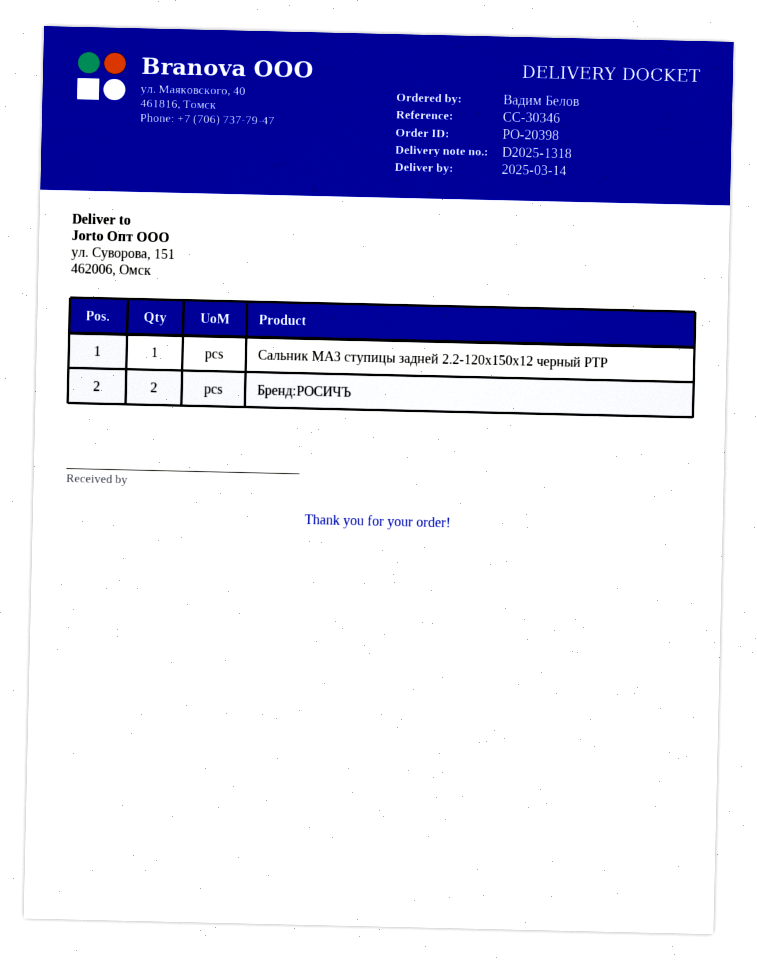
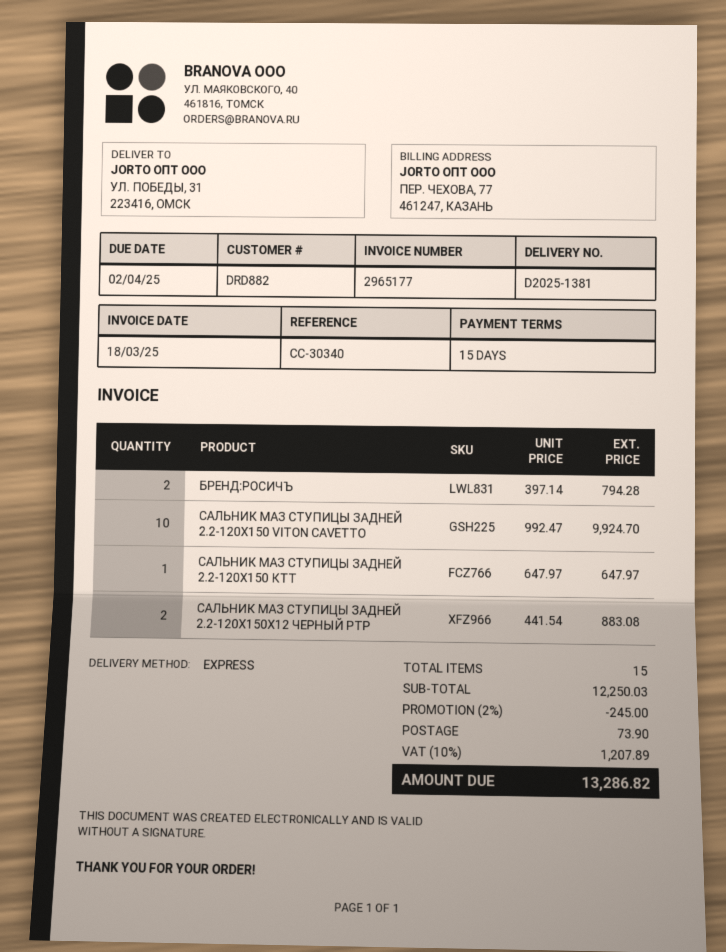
delivery note number: D2025-1318 -> D2025-1381
reference: CC-30346 -> CC-30340
ship to: ул. Суворова, 151, 462006, Омск -> УЛ. ПОБЕДЫ, 31, 223416, ОМСК
Сальник МАЗ ступицы задней 2.2-120х150х12 черный РТР: 1 -> 2
САЛЬНИК МАЗ СТУПИЦЫ ЗАДНЕЙ 2.2-120Х150 VITON CAVETTO: none -> 10
САЛЬНИК МАЗ СТУПИЦЫ ЗАДНЕЙ 2.2-120Х150 КТТ: none -> 1

